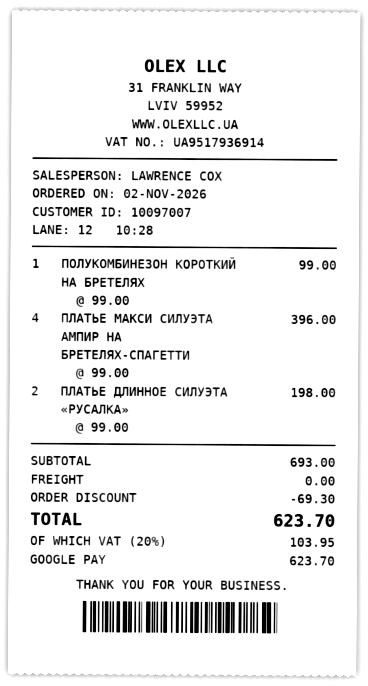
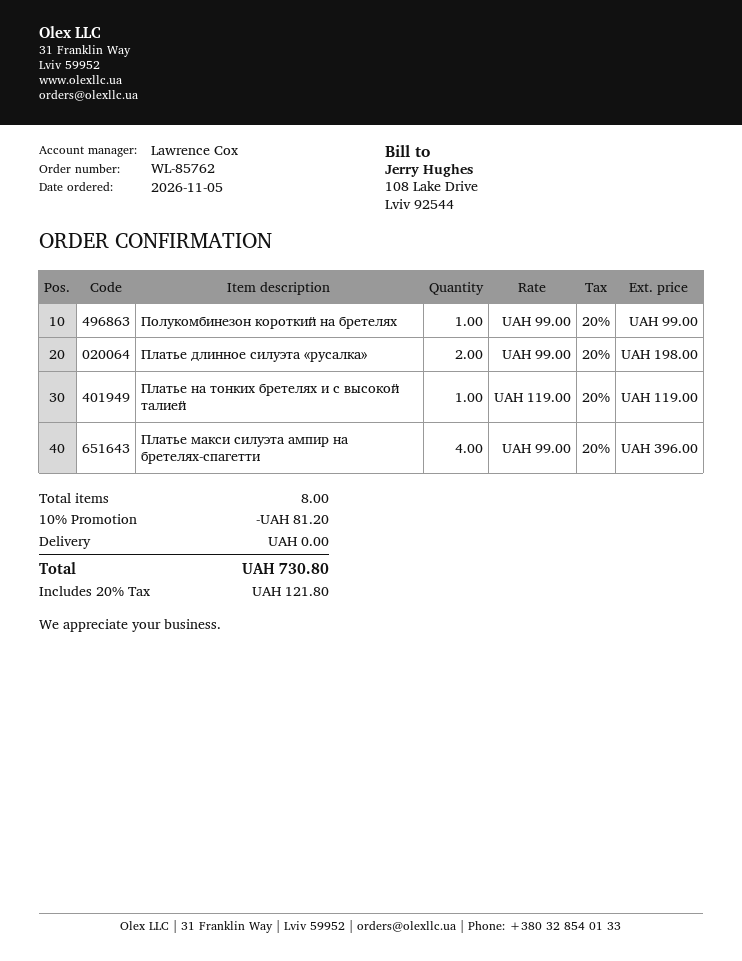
order date: 2026-11-02 -> 2026-11-05
Платье на тонких бретелях и с высокой талией: none -> 1 x 119.00 = 119.00
discount: 69.30 -> 81.20
tax: 20% = 103.95 -> 20% = 121.80
total: 623.70 -> 730.80

